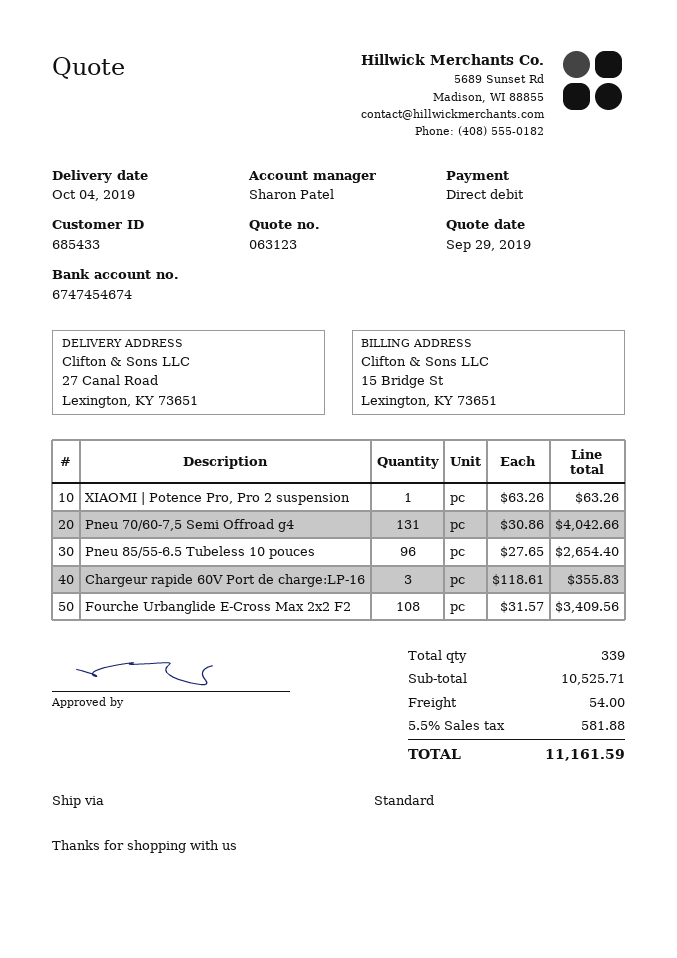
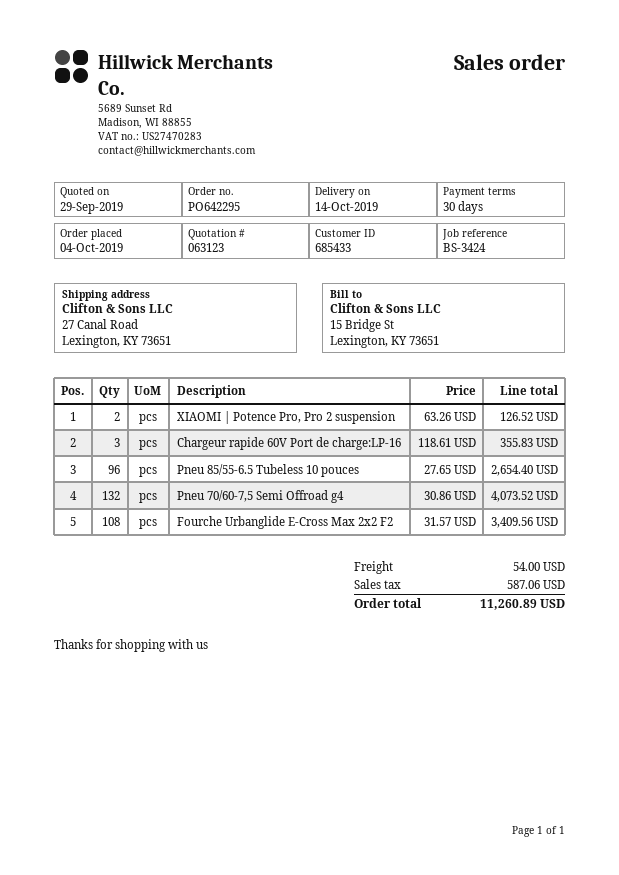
delivery date: 2019-10-04 -> 2019-10-14
XIAOMI | Potence Pro, Pro 2 suspension: 1 x 63.26 = 63.26 -> 2 x 63.26 = 126.52
Pneu 70/60-7,5 Semi Offroad g4: 131 x 30.86 = 4042.66 -> 132 x 30.86 = 4073.52
tax: 581.88 -> 587.06
total: 11161.59 -> 11260.89

